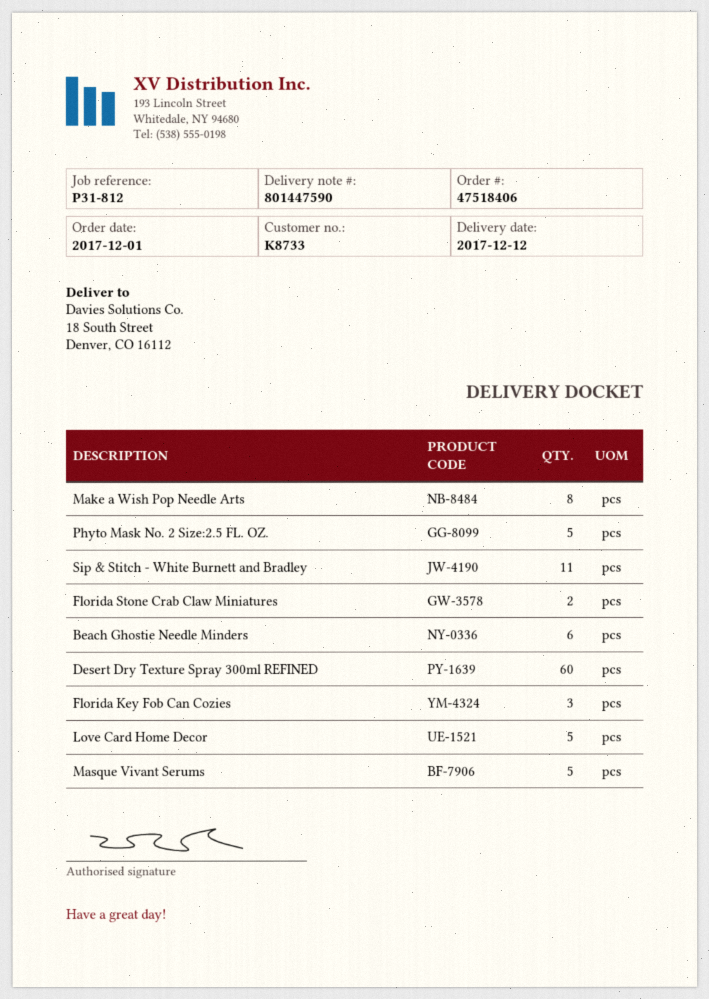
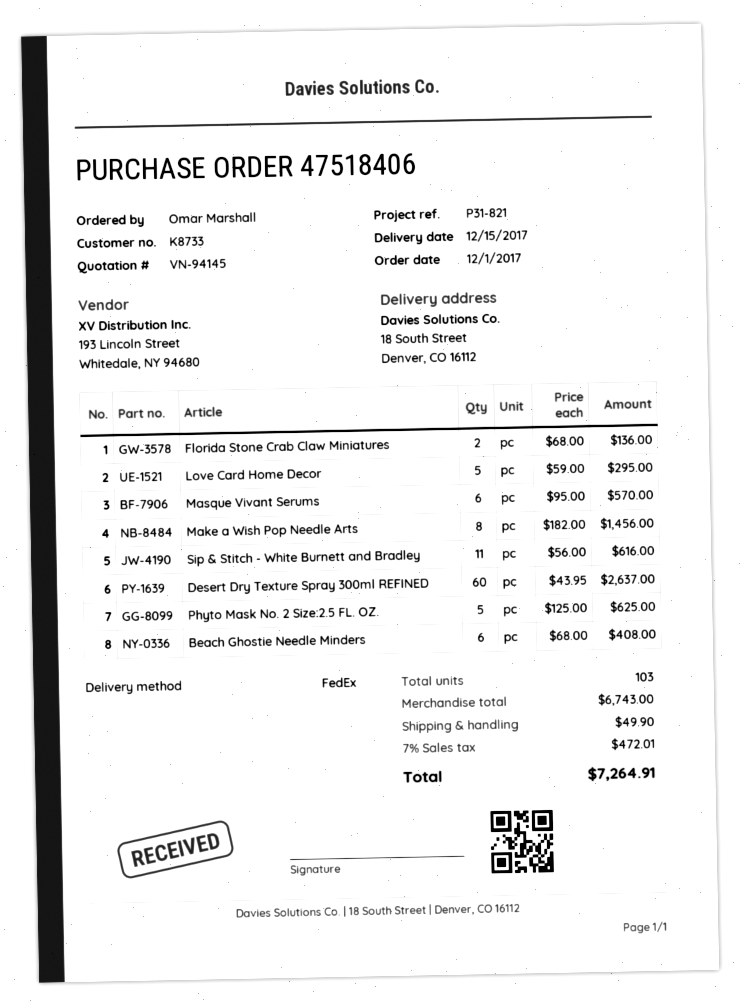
delivery date: 2017-12-12 -> 2017-12-15
reference: P31-812 -> P31-821
Florida Key Fob Can Cozies: 3 -> none
Masque Vivant Serums: 5 -> 6

